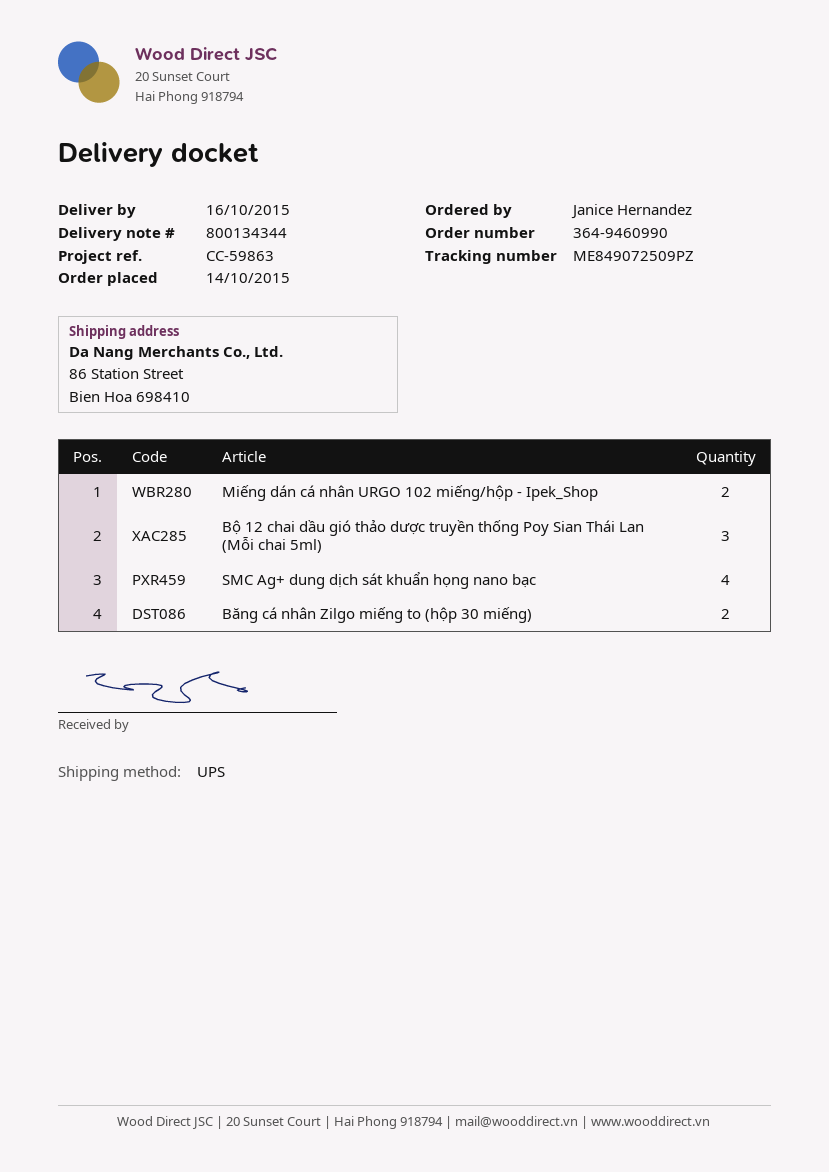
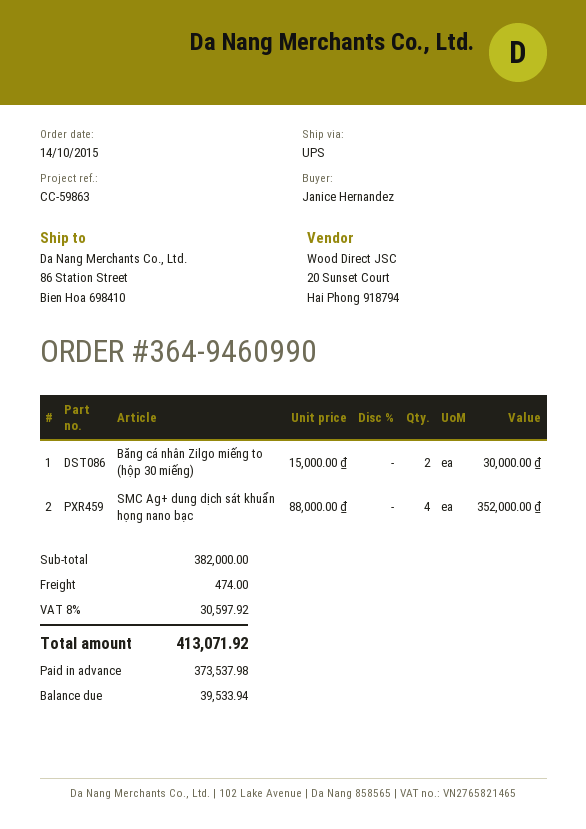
Miếng dán cá nhân URGO 102 miếng/hộp - Ipek_Shop: 2 -> none
Bộ 12 chai dầu gió thảo dược truyền thống Poy Sian Thái Lan (Mỗi chai 5ml): 3 -> none

